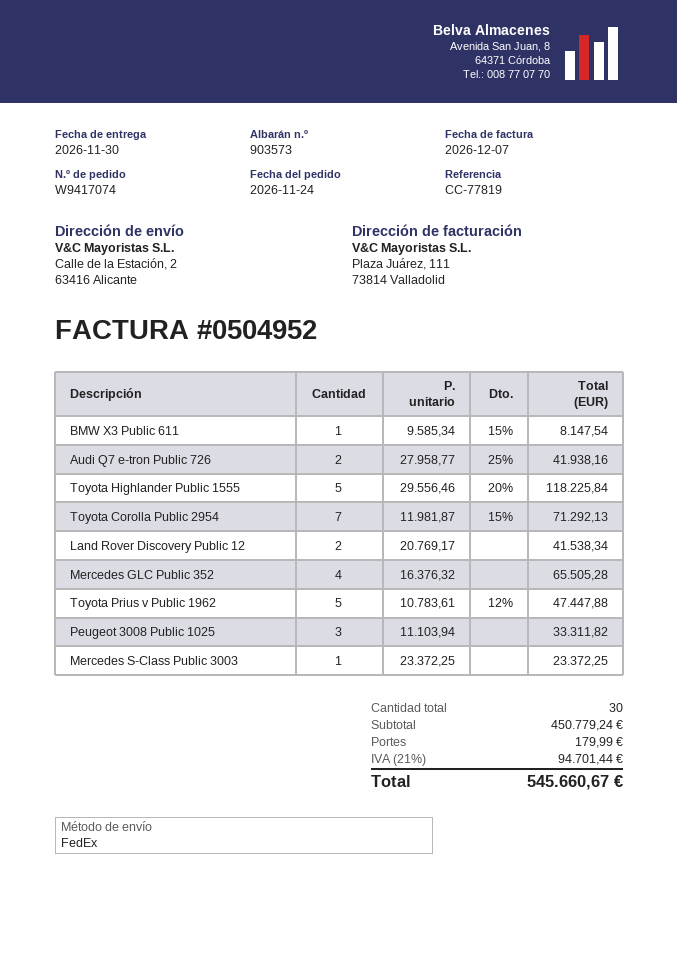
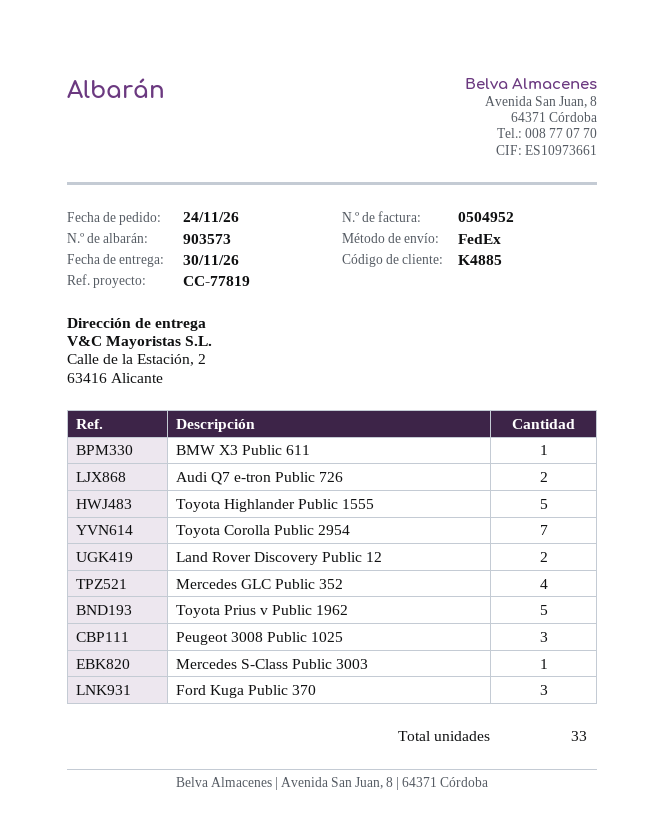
Ford Kuga Public 370: none -> 3
total quantity: 30 -> 33

